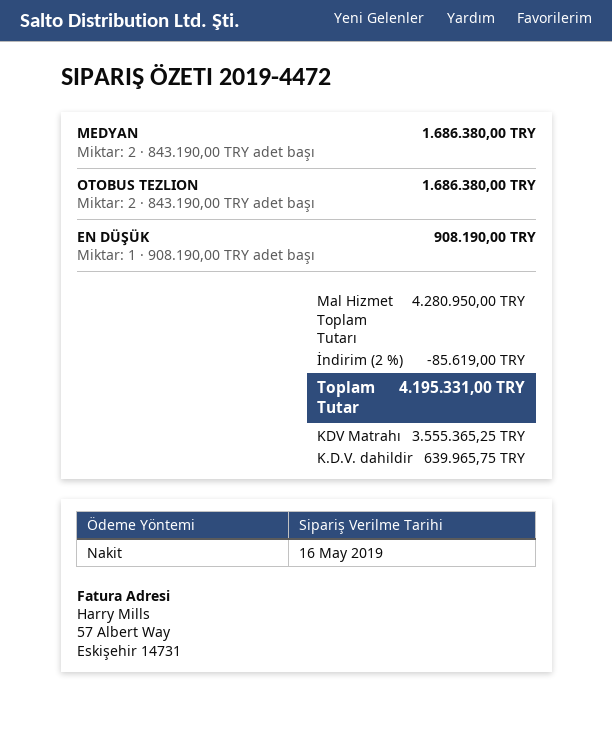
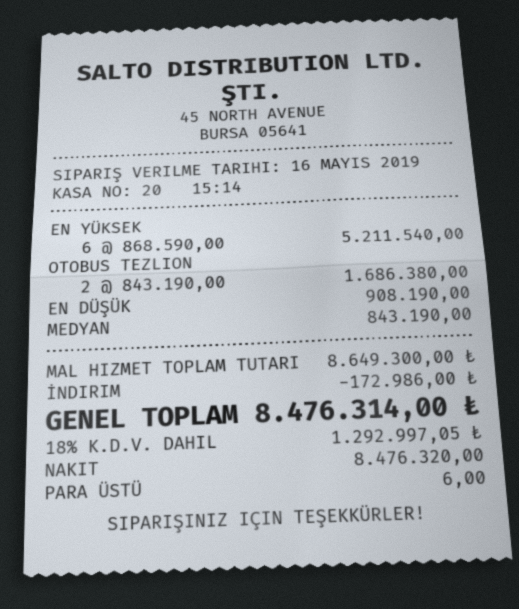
MEDYAN: 2 x 843190.00 = 1686380.00 -> 1 x 843190.00 = 843190.00
EN YÜKSEK: none -> 6 x 868590.00 = 5211540.00
subtotal: 4280950.00 -> 8649300.00
discount: 85619.00 -> 172986.00
tax: 639965.75 -> 1292997.05
total: 4195331.00 -> 8476314.00

